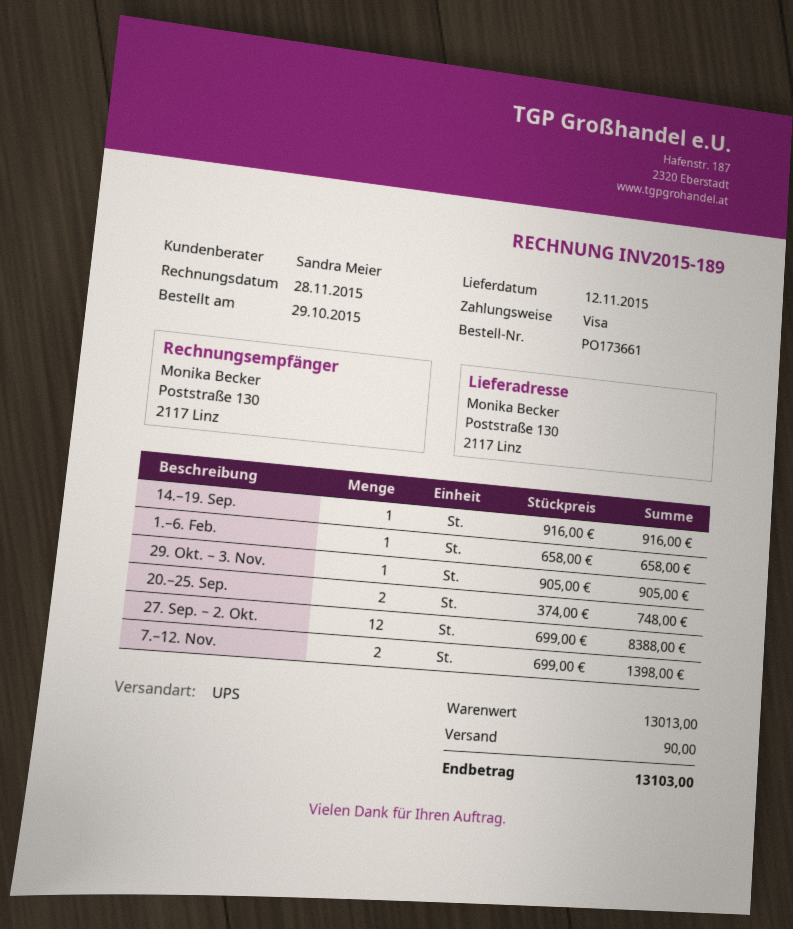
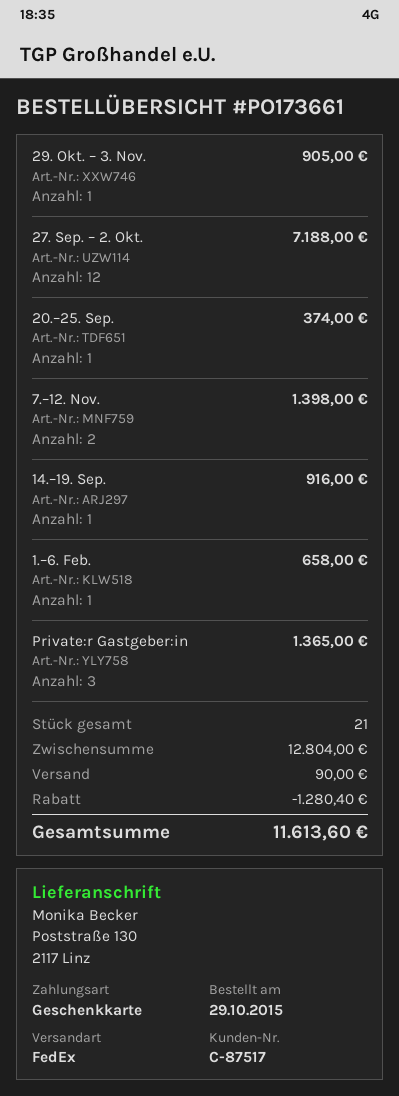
payment method: Visa -> gift card
shipping method: UPS -> FedEx
20.–25. Sep.: 2 for 748.00 -> 1 for 374.00
27. Sep. – 2. Okt.: 12 for 8388.00 -> 12 for 7188.00
Private:r Gastgeber:in: none -> 3 for 1365.00
subtotal: 13013.00 -> 12804.00
discount: none -> 1280.40
total: 13103.00 -> 11613.60

